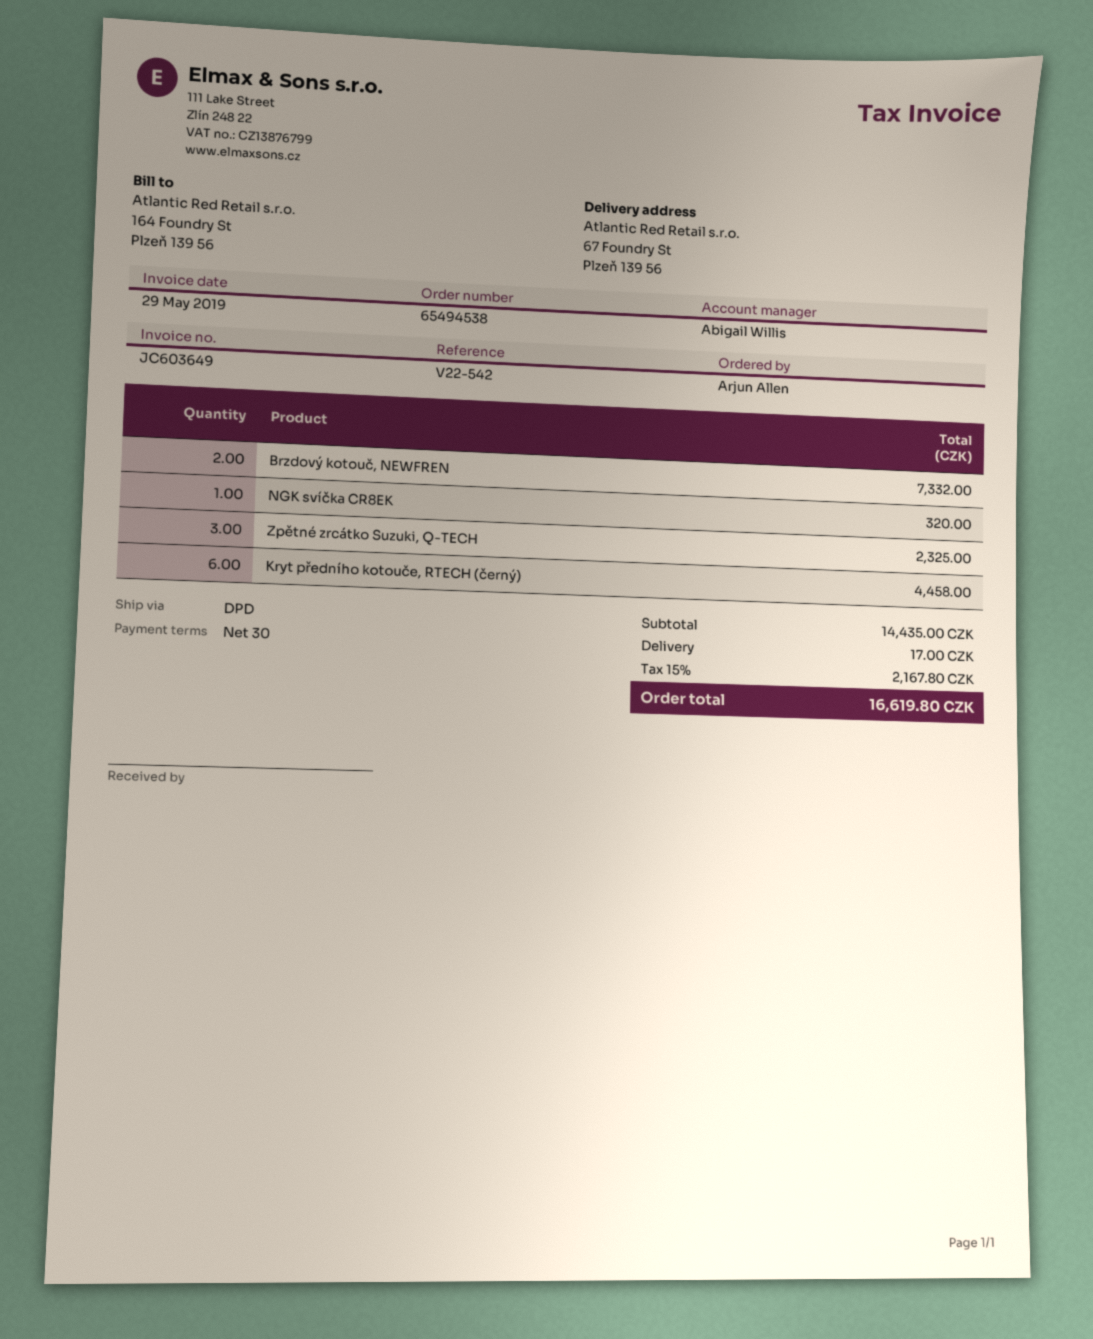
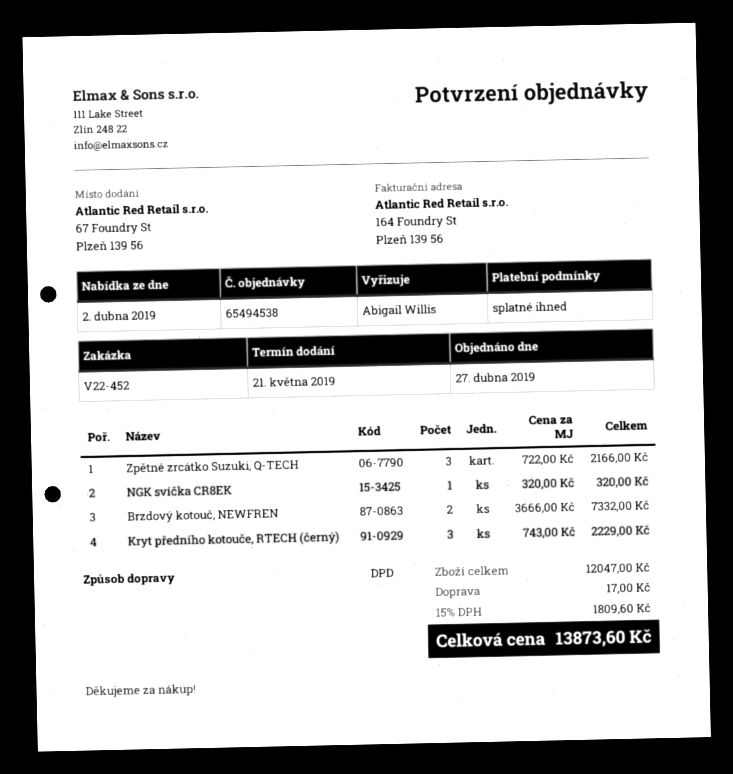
payment terms: 30 days -> on receipt
reference: V22-542 -> V22-452
Zpětné zrcátko Suzuki, Q-TECH: 3 for 2325.00 -> 3 for 2166.00
Kryt předního kotouče, RTECH (černý): 6 for 4458.00 -> 3 for 2229.00
subtotal: 14435.00 -> 12047.00
tax: 15% = 2167.80 -> 15% = 1809.60
total: 16619.80 -> 13873.60

